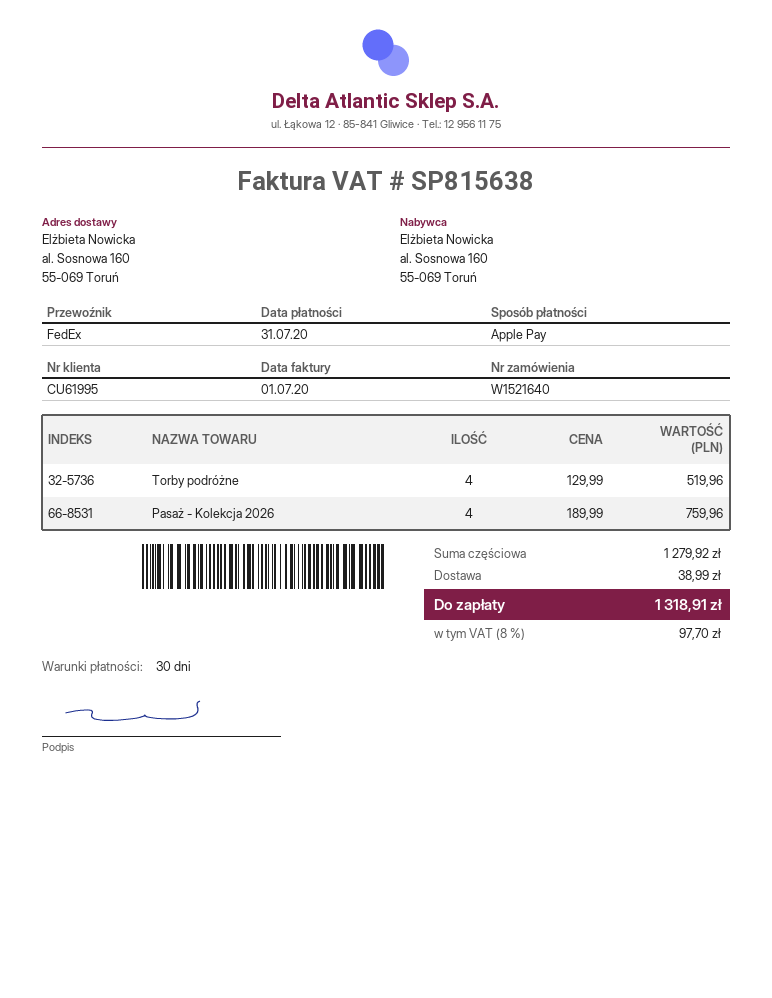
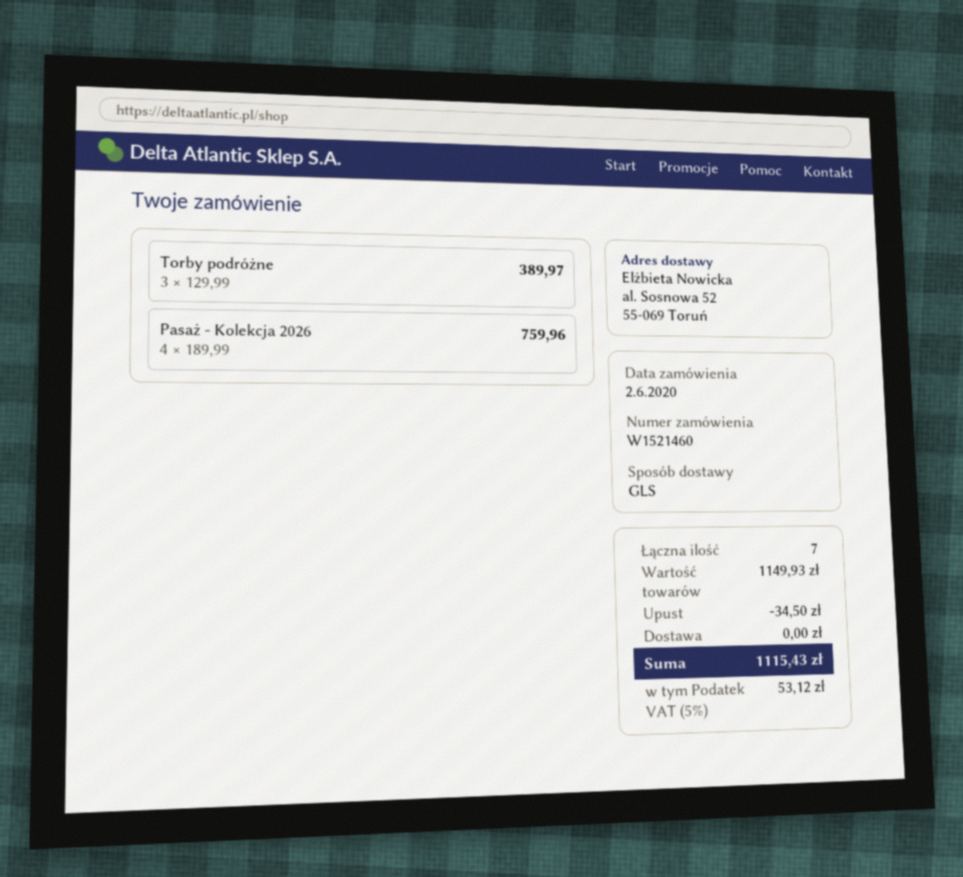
order number: W1521640 -> W1521460
shipping method: FedEx -> GLS
ship to: al. Sosnowa 160, 55-069 Toruń -> al. Sosnowa 52, 55-069 Toruń
Torby podróżne: 4 x 129.99 = 519.96 -> 3 x 129.99 = 389.97
subtotal: 1279.92 -> 1149.93
discount: none -> 34.50
shipping: 38.99 -> 0.00
tax: 8% = 97.70 -> 5% = 53.12
total: 1318.91 -> 1115.43

